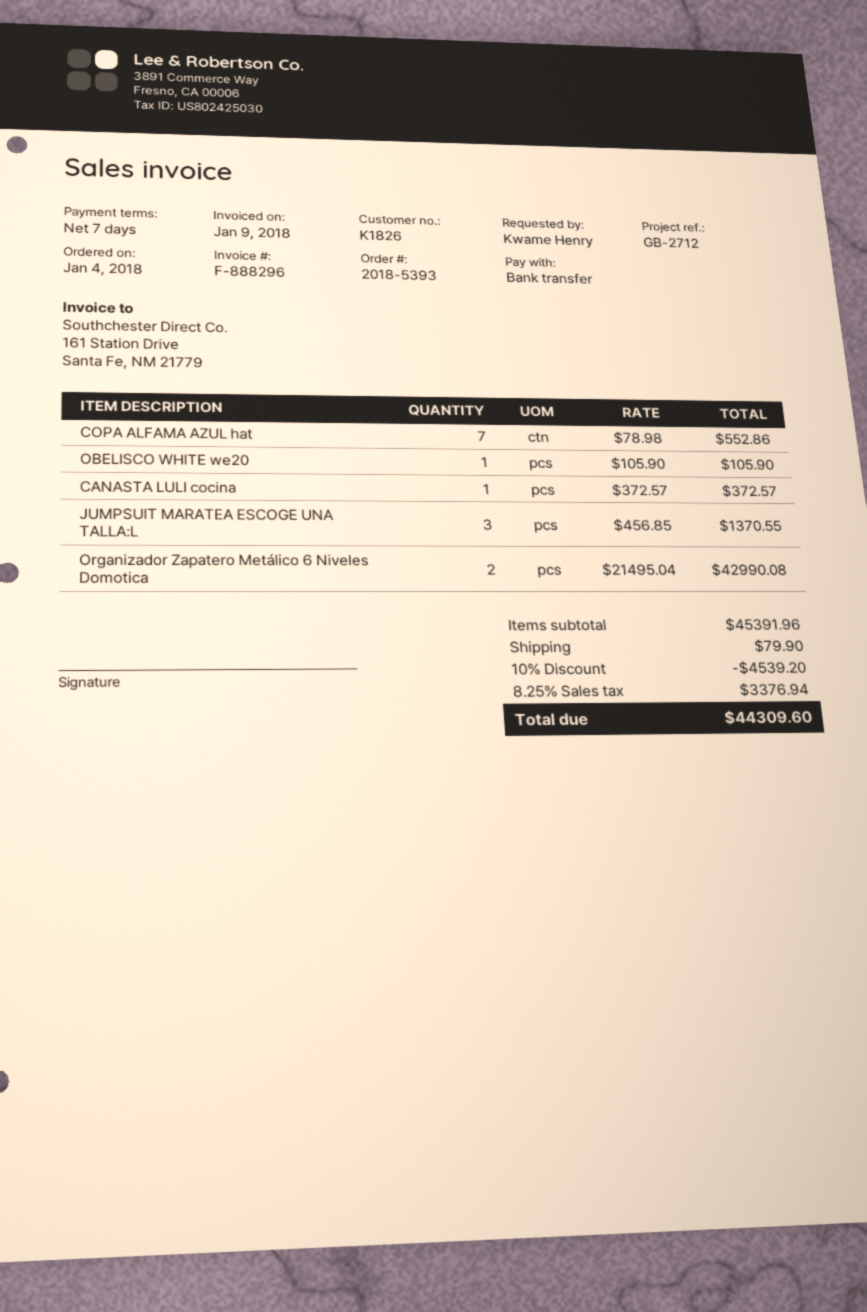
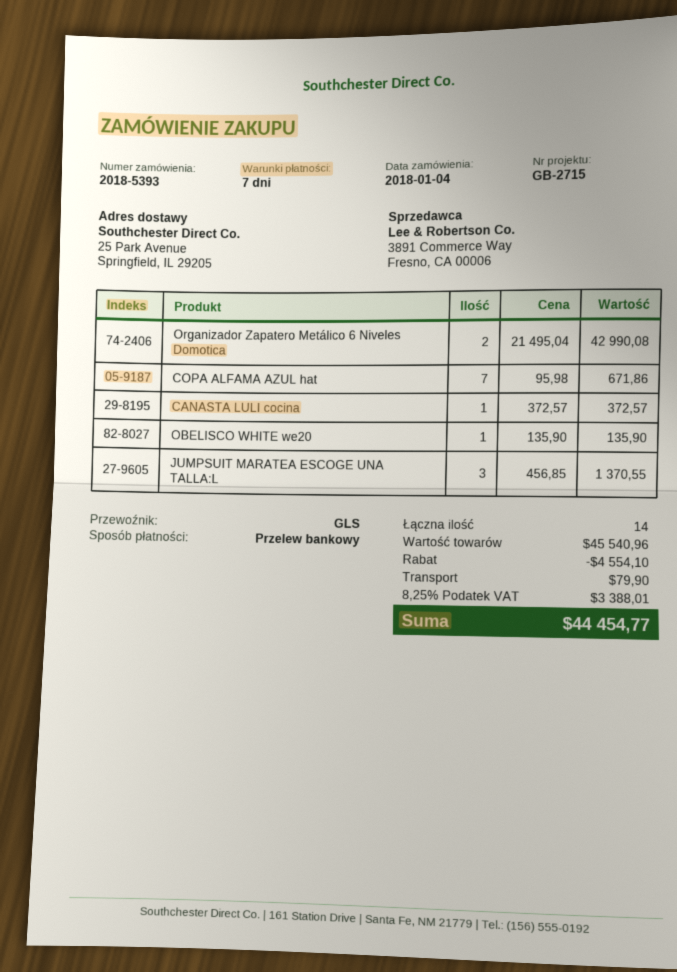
reference: GB-2712 -> GB-2715
COPA ALFAMA AZUL hat: 7 x 78.98 = 552.86 -> 7 x 95.98 = 671.86
OBELISCO WHITE we20: 1 x 105.90 = 105.90 -> 1 x 135.90 = 135.90
subtotal: 45391.96 -> 45540.96
discount: 4539.20 -> 4554.10
tax: 8.25% = 3376.94 -> 8.25% = 3388.01
total: 44309.60 -> 44454.77

